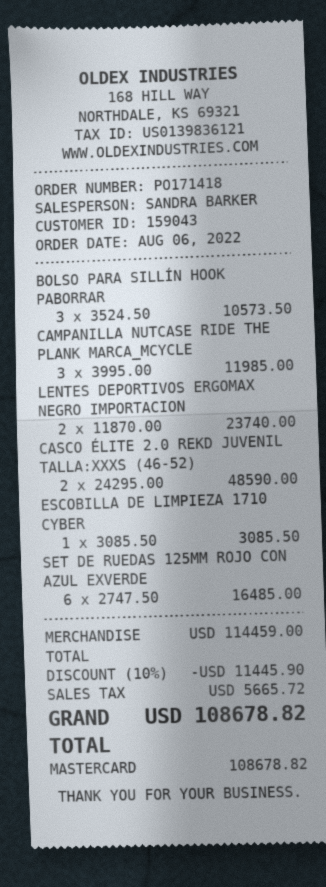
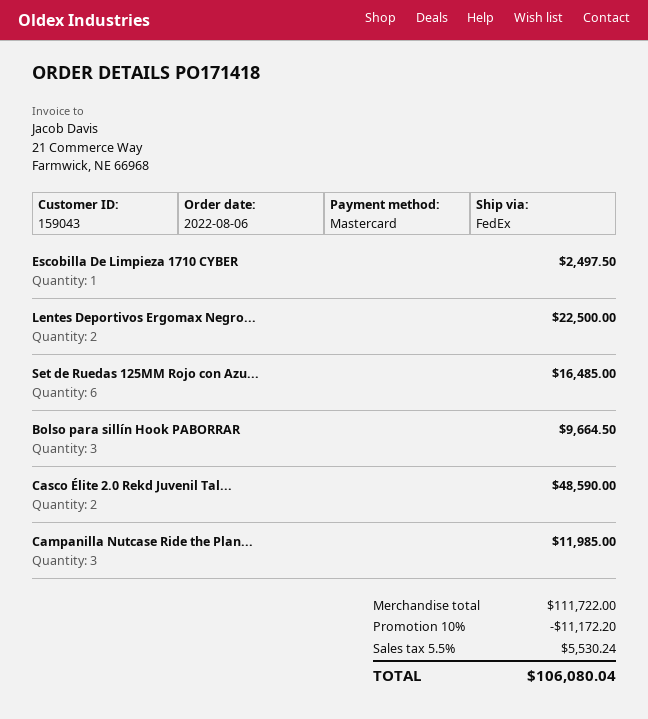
BOLSO PARA SILLÍN HOOK PABORRAR: 3 for 10573.50 -> 3 for 9664.50
LENTES DEPORTIVOS ERGOMAX NEGRO IMPORTACION: 2 for 23740.00 -> 2 for 22500.00
ESCOBILLA DE LIMPIEZA 1710 CYBER: 1 for 3085.50 -> 1 for 2497.50
subtotal: 114459.00 -> 111722.00
discount: 10% = 11445.90 -> 10% = 11172.20
tax: 5665.72 -> 5530.24
total: 108678.82 -> 106080.04

